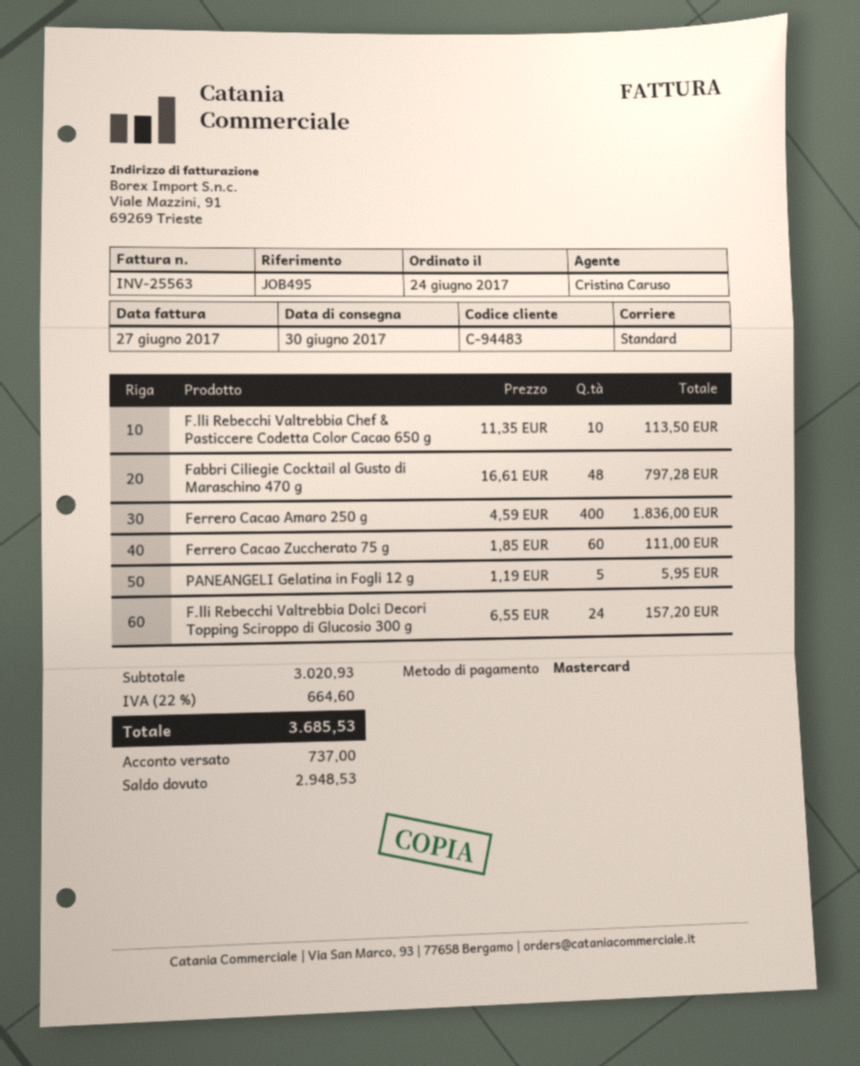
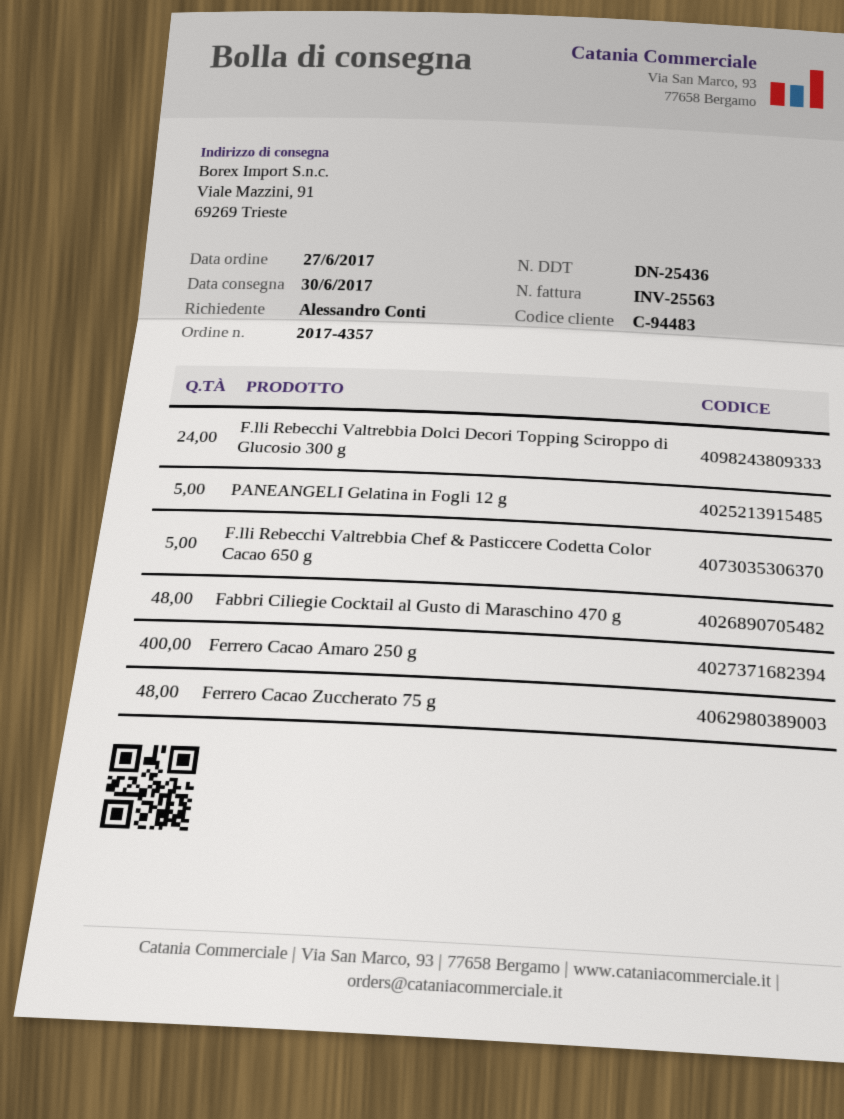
order date: 2017-06-24 -> 2017-06-27
F.lli Rebecchi Valtrebbia Chef & Pasticcere Codetta Color Cacao 650 g: 10 -> 5
Ferrero Cacao Zuccherato 75 g: 60 -> 48

